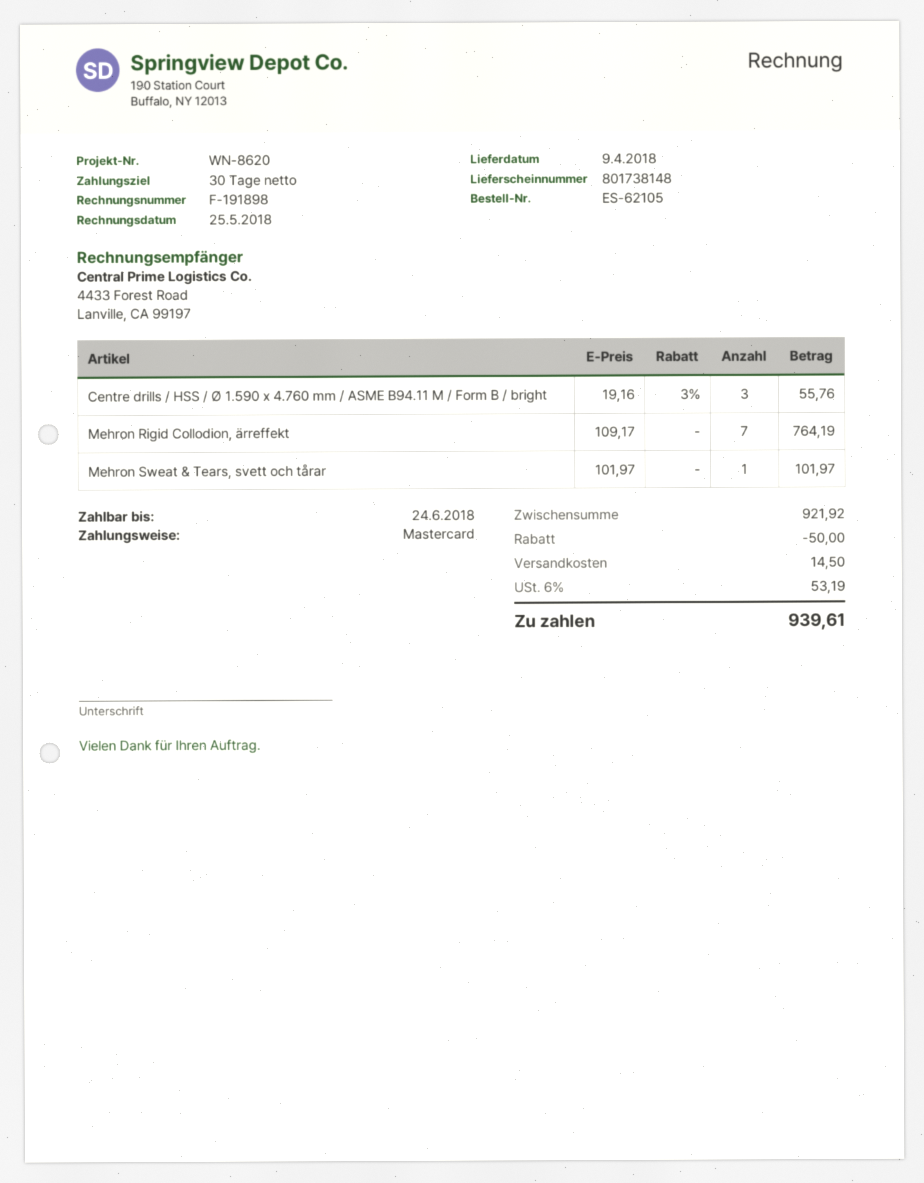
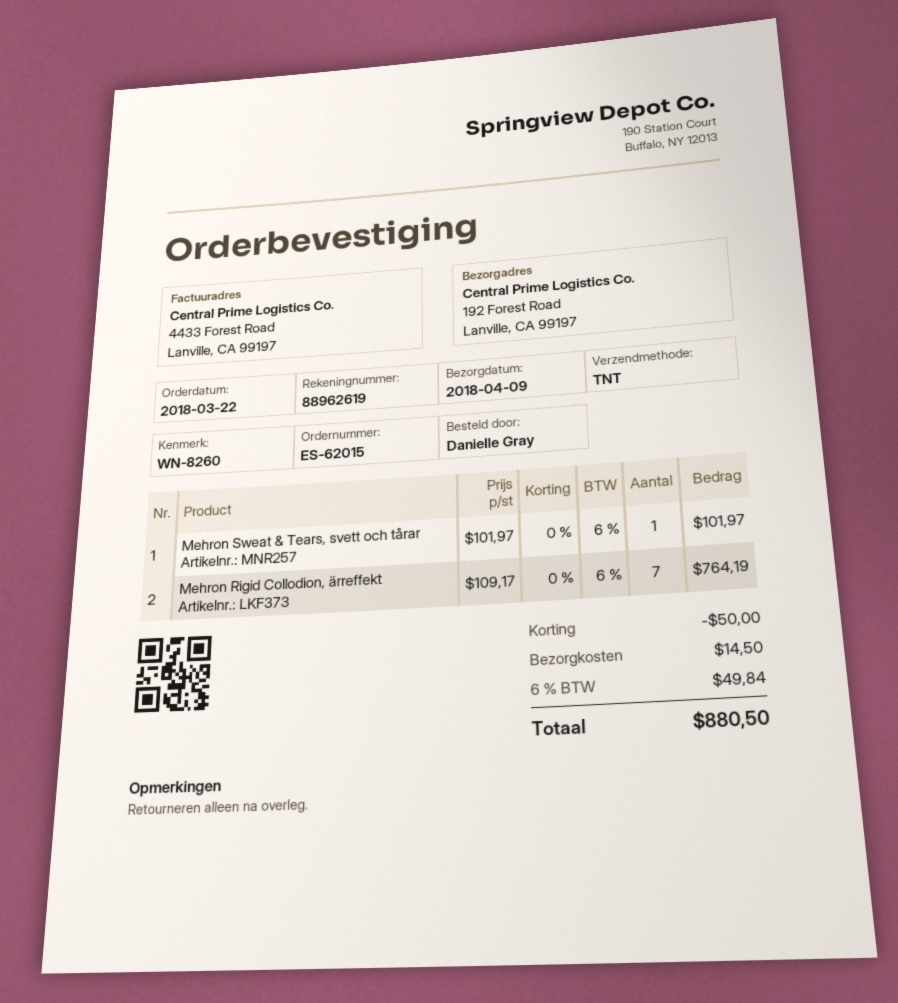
order number: ES-62105 -> ES-62015
reference: WN-8620 -> WN-8260
Centre drills / HSS / Ø 1.590 x 4.760 mm / ASME B94.11 M / Form B / bright: 3 x 19.16 - 3% = 55.76 -> none
tax: 6% = 53.19 -> 6% = 49.84
total: 939.61 -> 880.50

